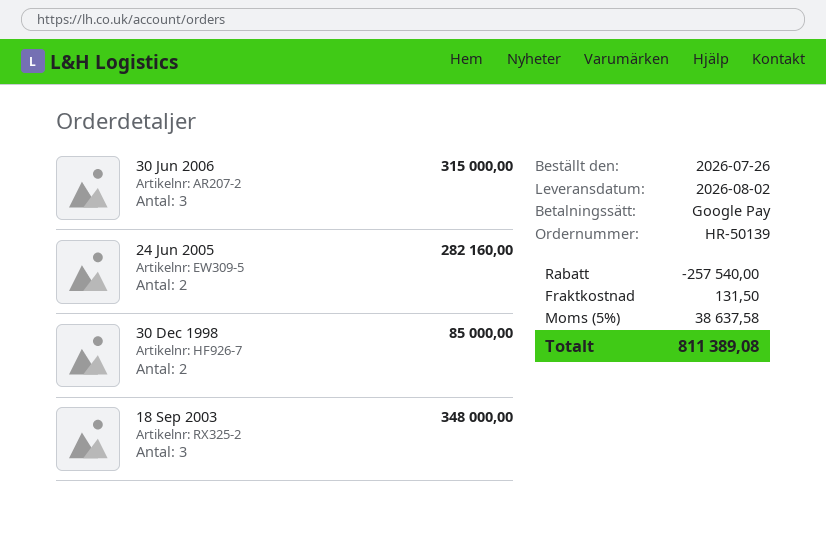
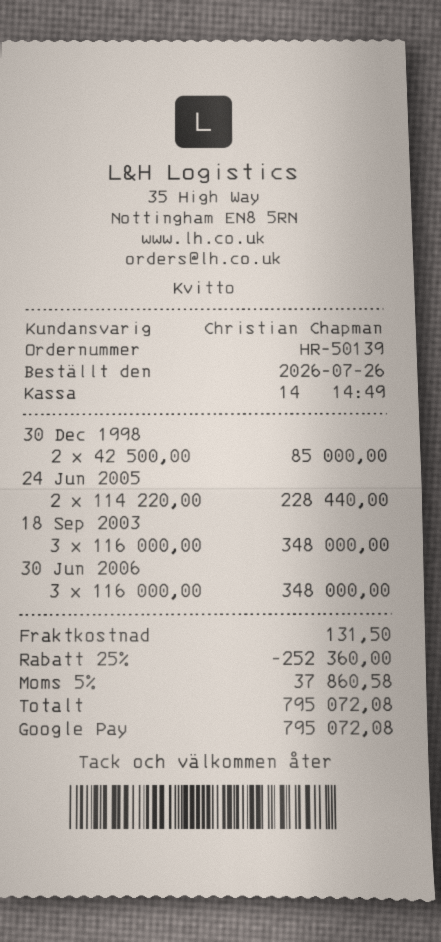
30 Jun 2006: 3 for 315000.00 -> 3 for 348000.00
24 Jun 2005: 2 for 282160.00 -> 2 for 228440.00
discount: 257540.00 -> 252360.00
tax: 5% = 38637.58 -> 5% = 37860.58
total: 811389.08 -> 795072.08

